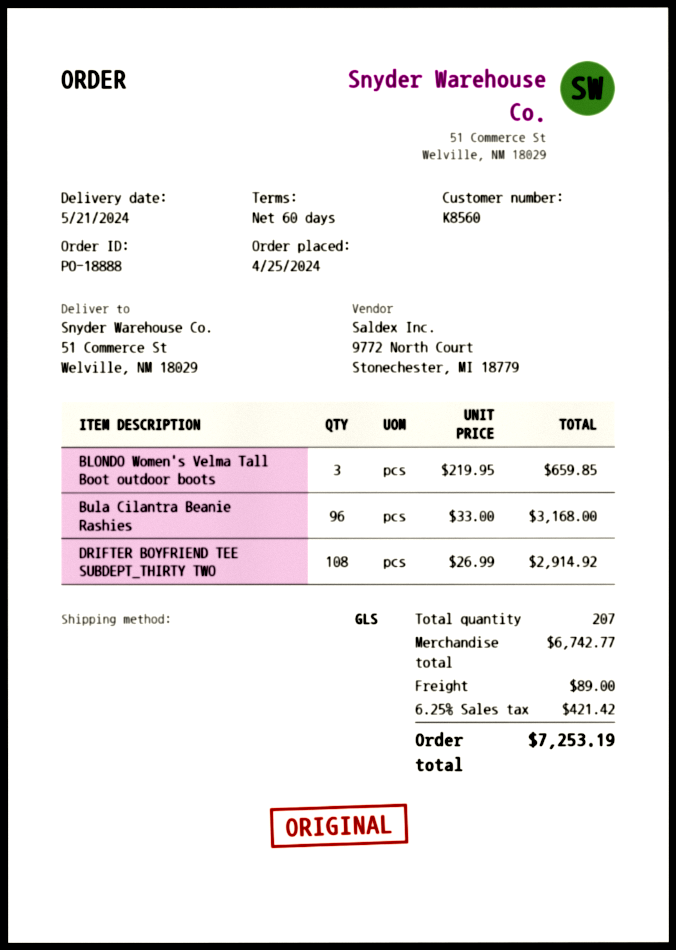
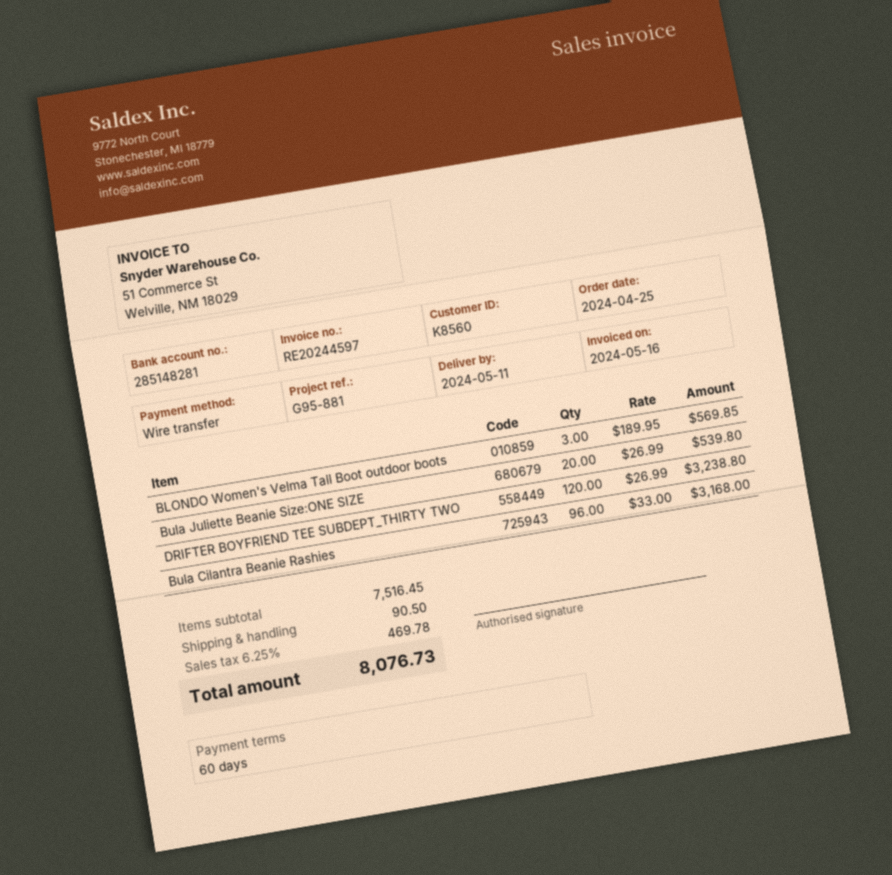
delivery date: 2024-05-21 -> 2024-05-11
BLONDO Women's Velma Tall Boot outdoor boots: 3 x 219.95 = 659.85 -> 3 x 189.95 = 569.85
DRIFTER BOYFRIEND TEE SUBDEPT_THIRTY TWO: 108 x 26.99 = 2914.92 -> 120 x 26.99 = 3238.80
Bula Juliette Beanie Size:ONE SIZE: none -> 20 x 26.99 = 539.80
subtotal: 6742.77 -> 7516.45
shipping: 89.00 -> 90.50
tax: 6.25% = 421.42 -> 6.25% = 469.78
total: 7253.19 -> 8076.73

